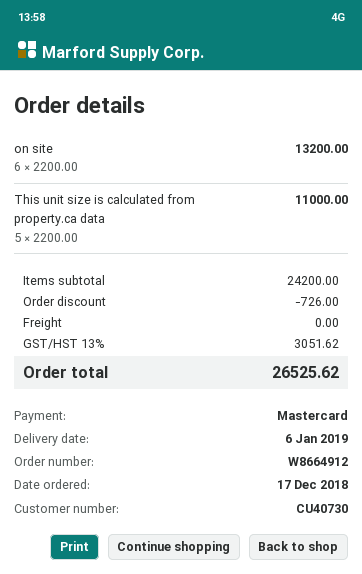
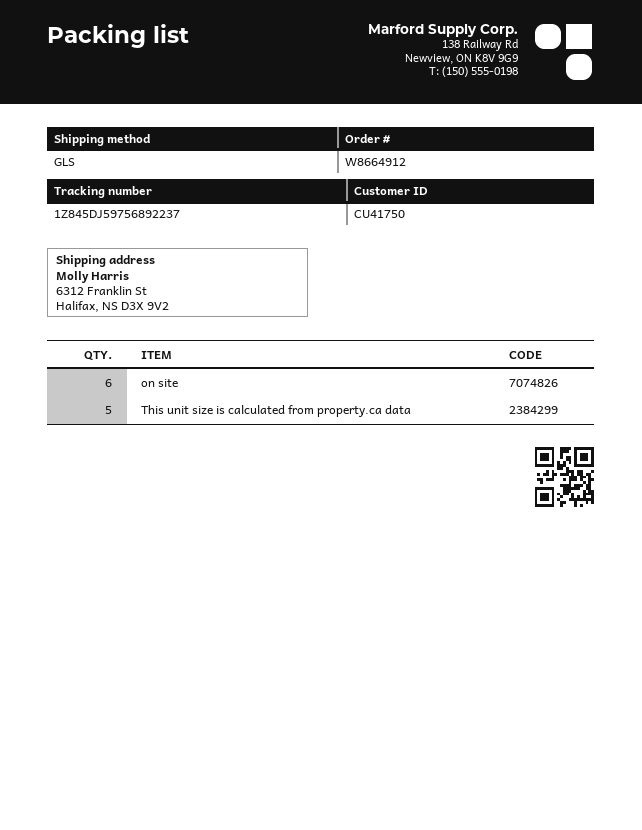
customer number: CU40730 -> CU41750

